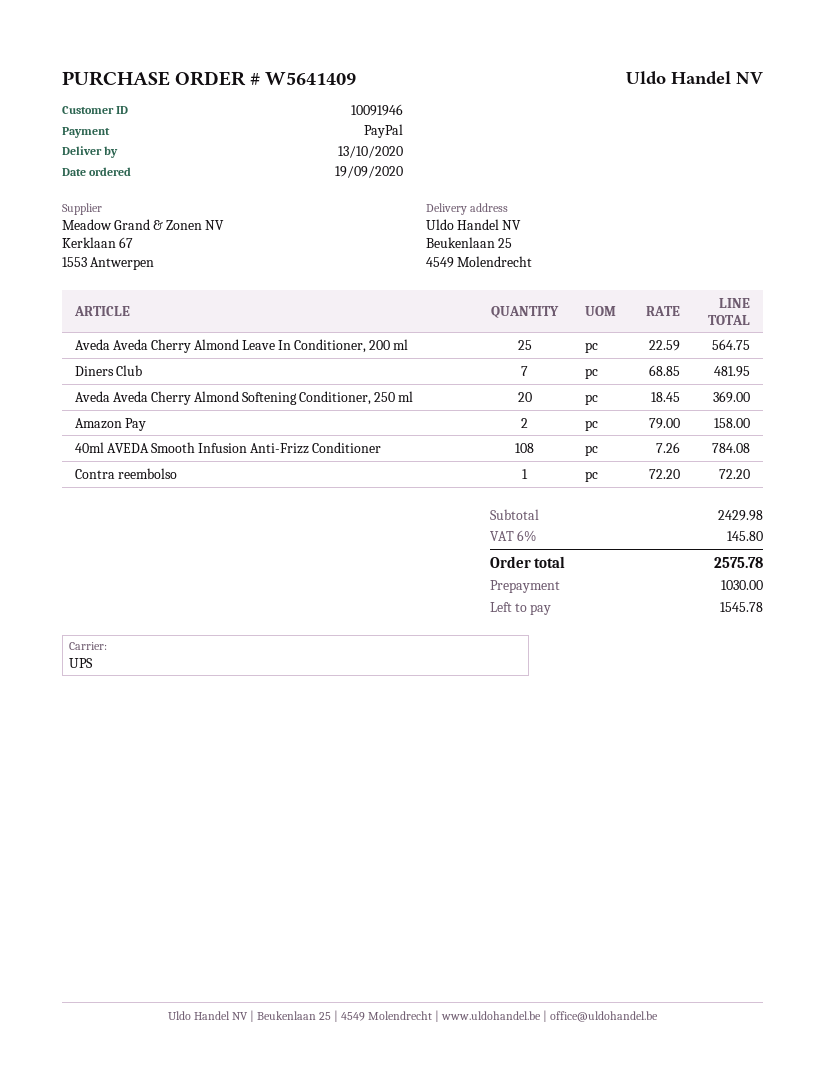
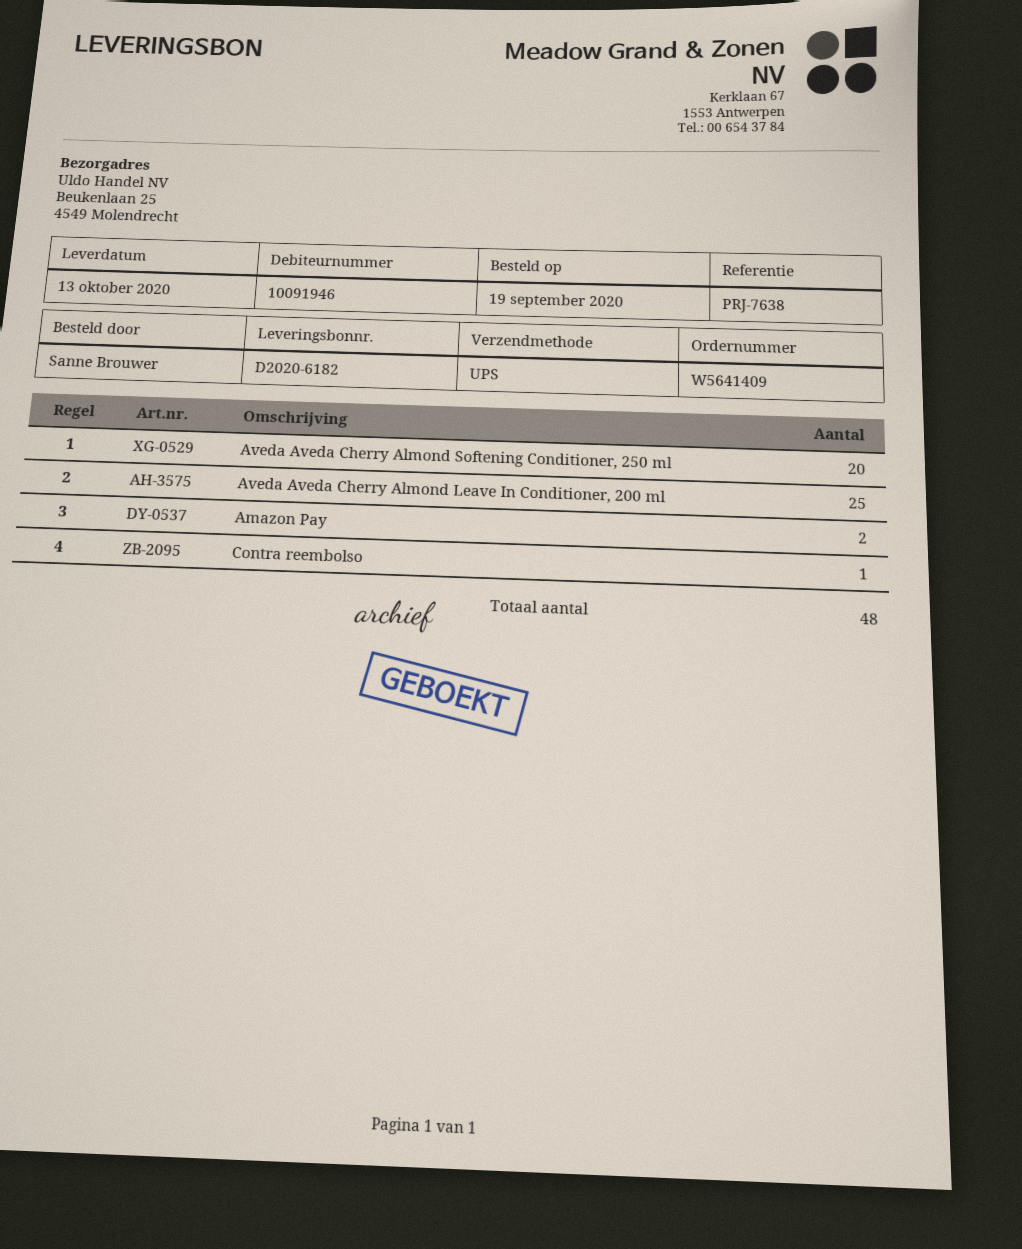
Diners Club: 7 -> none
40ml AVEDA Smooth Infusion Anti-Frizz Conditioner: 108 -> none

